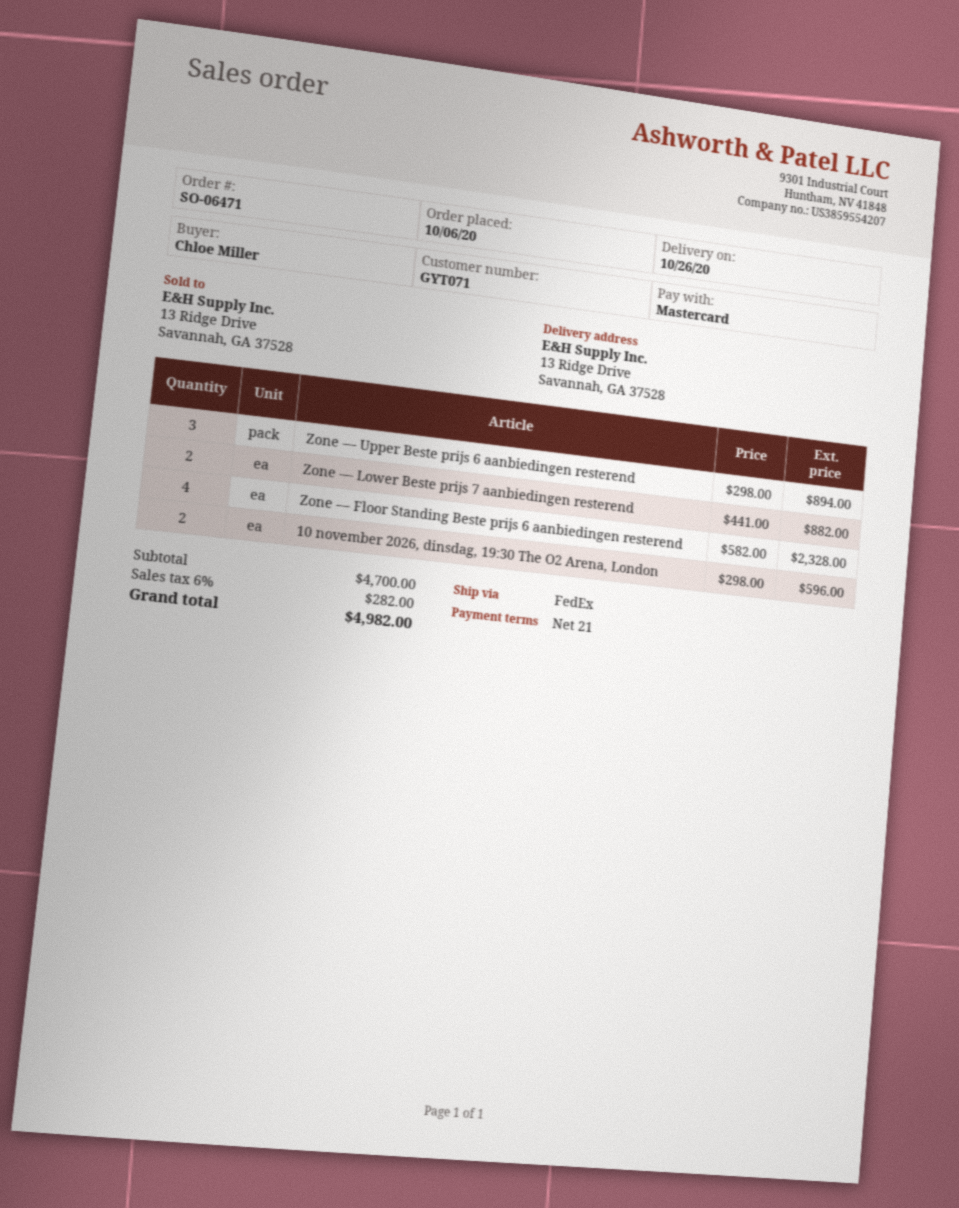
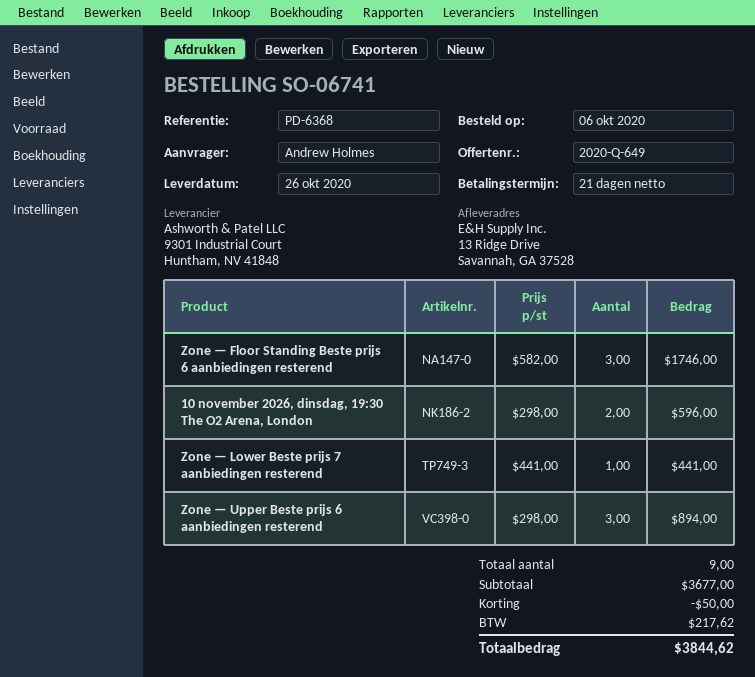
order number: SO-06471 -> SO-06741
ordered by: Chloe Miller -> Andrew Holmes
Zone — Lower Beste prijs 7 aanbiedingen resterend: 2 x 441.00 = 882.00 -> 1 x 441.00 = 441.00
Zone — Floor Standing Beste prijs 6 aanbiedingen resterend: 4 x 582.00 = 2328.00 -> 3 x 582.00 = 1746.00
subtotal: 4700.00 -> 3677.00
discount: none -> 50.00
tax: 282.00 -> 217.62
total: 4982.00 -> 3844.62

